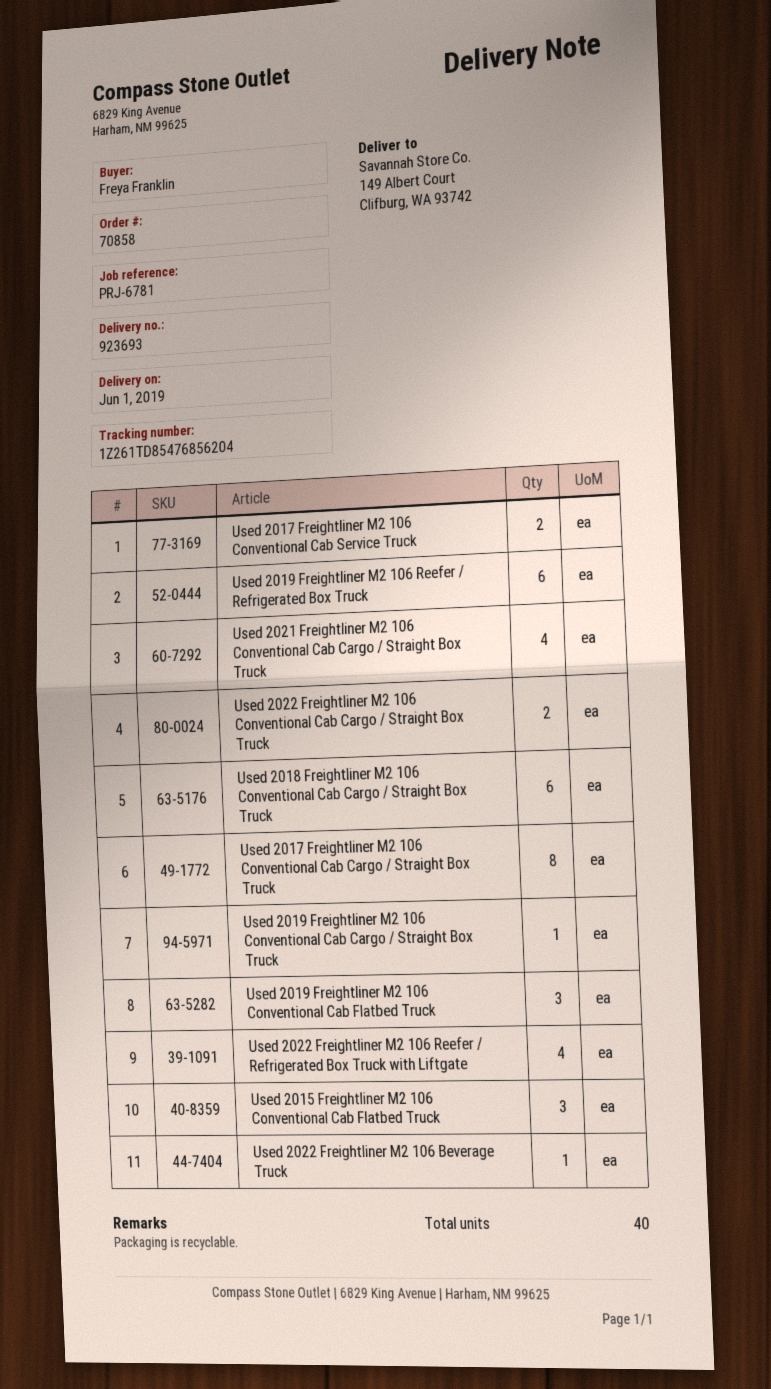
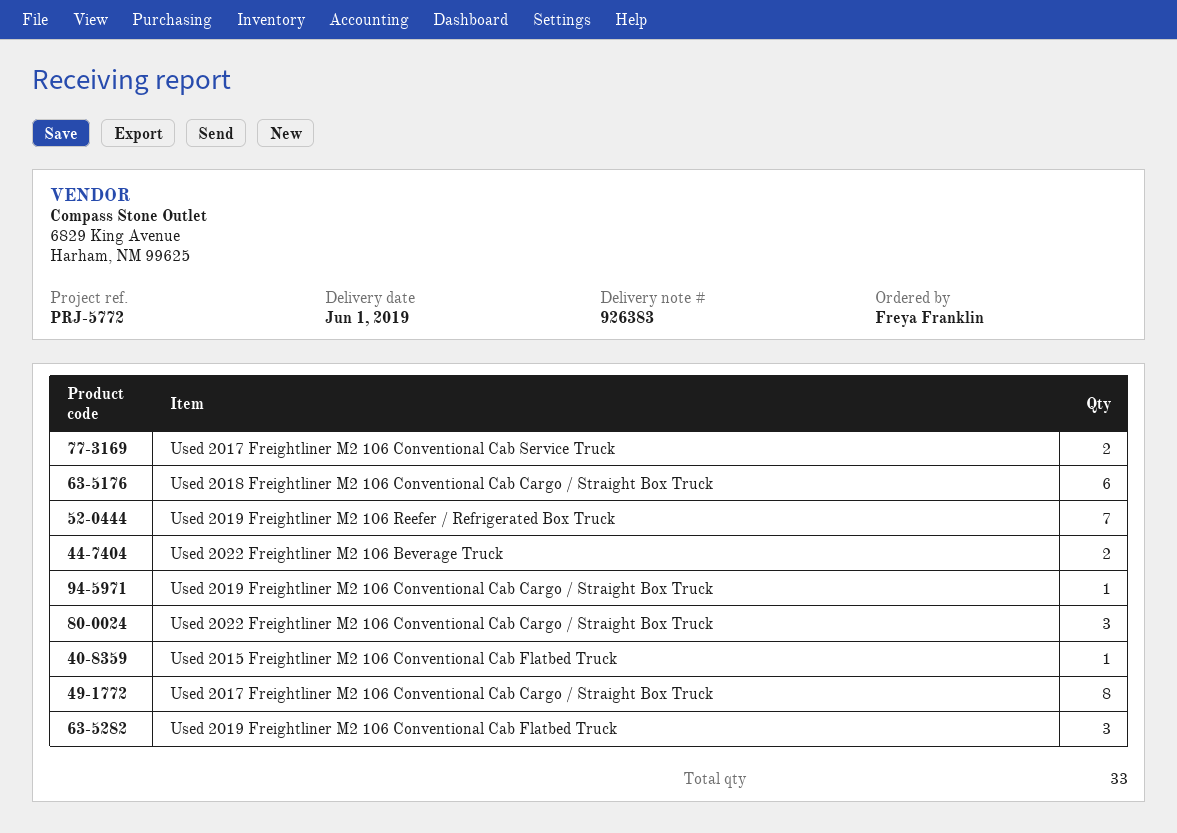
delivery note number: 923693 -> 926383
reference: PRJ-6781 -> PRJ-5772
Used 2019 Freightliner M2 106 Reefer / Refrigerated Box Truck: 6 -> 7
Used 2021 Freightliner M2 106 Conventional Cab Cargo / Straight Box Truck: 4 -> none
Used 2022 Freightliner M2 106 Conventional Cab Cargo / Straight Box Truck: 2 -> 3
Used 2022 Freightliner M2 106 Reefer / Refrigerated Box Truck with Liftgate: 4 -> none
Used 2015 Freightliner M2 106 Conventional Cab Flatbed Truck: 3 -> 1
Used 2022 Freightliner M2 106 Beverage Truck: 1 -> 2
total quantity: 40 -> 33

